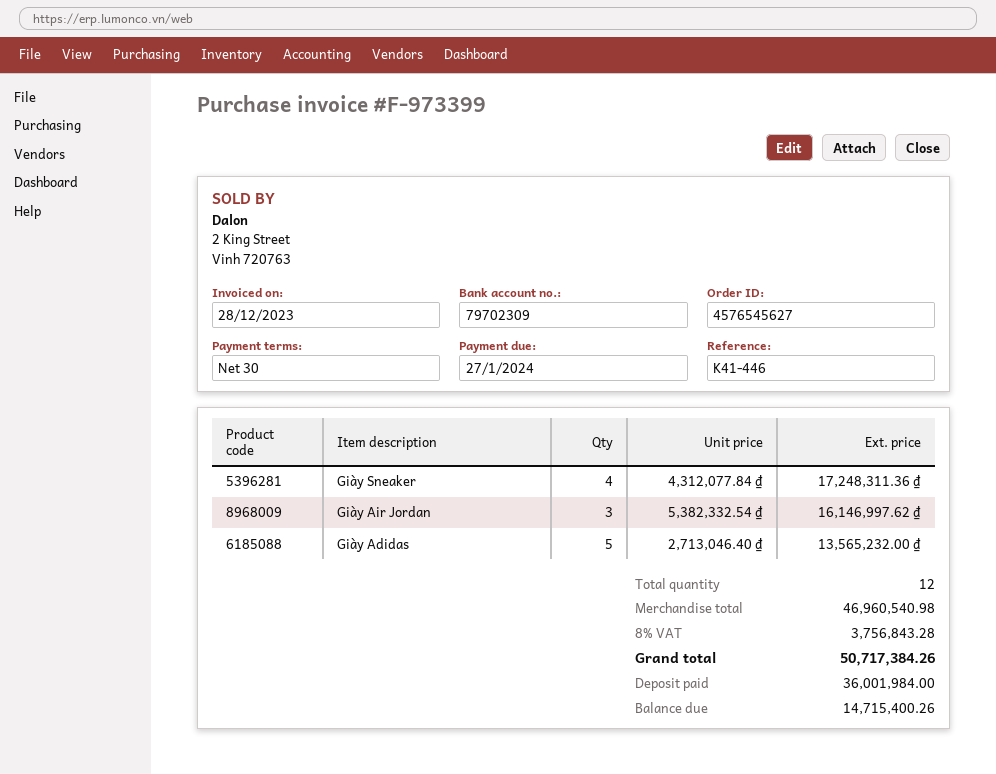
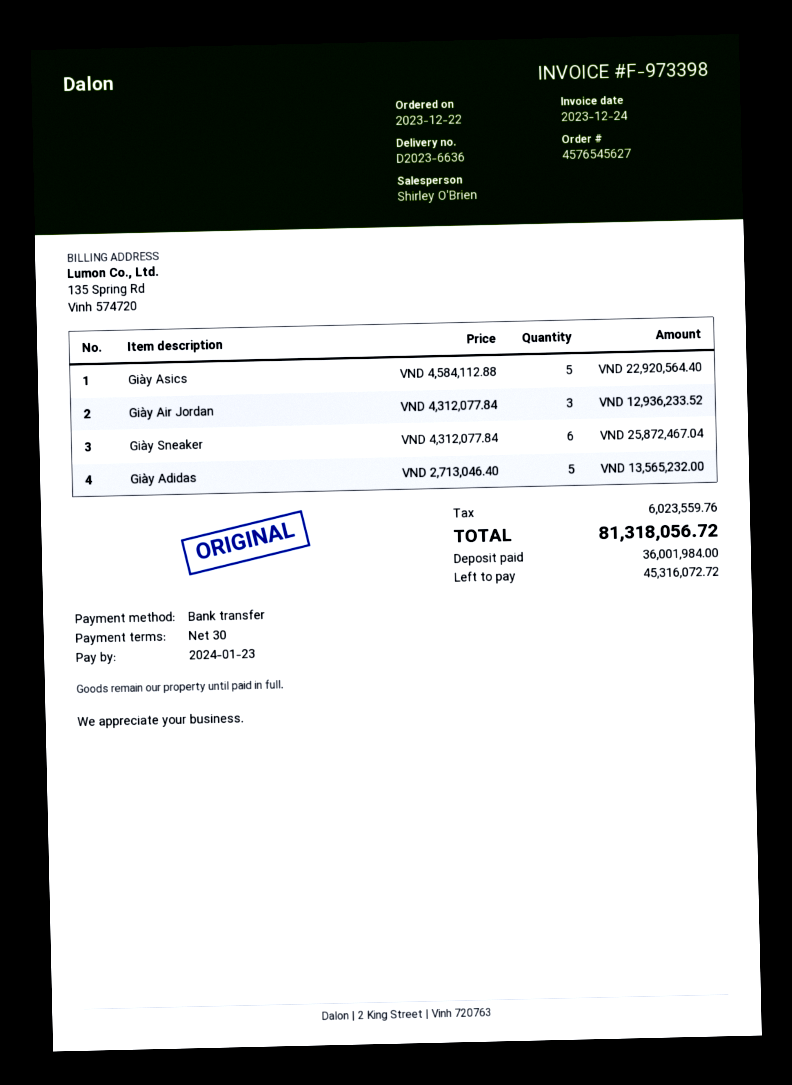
invoice number: F-973399 -> F-973398
invoice date: 2023-12-28 -> 2023-12-24
due date: 2024-01-27 -> 2024-01-23
Giày Sneaker: 4 x 4312077.84 = 17248311.36 -> 6 x 4312077.84 = 25872467.04
Giày Air Jordan: 3 x 5382332.54 = 16146997.62 -> 3 x 4312077.84 = 12936233.52
Giày Asics: none -> 5 x 4584112.88 = 22920564.40
tax: 3756843.28 -> 6023559.76
total: 50717384.26 -> 81318056.72
balance: 14715400.26 -> 45316072.72

